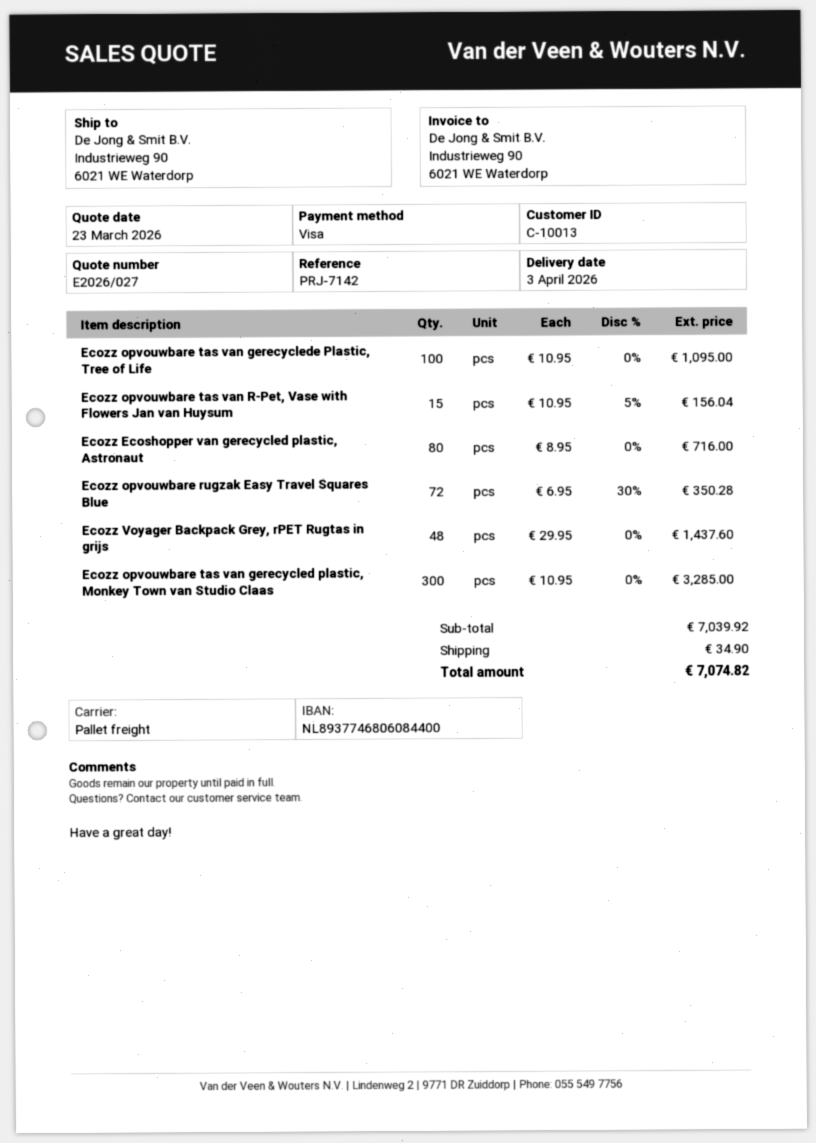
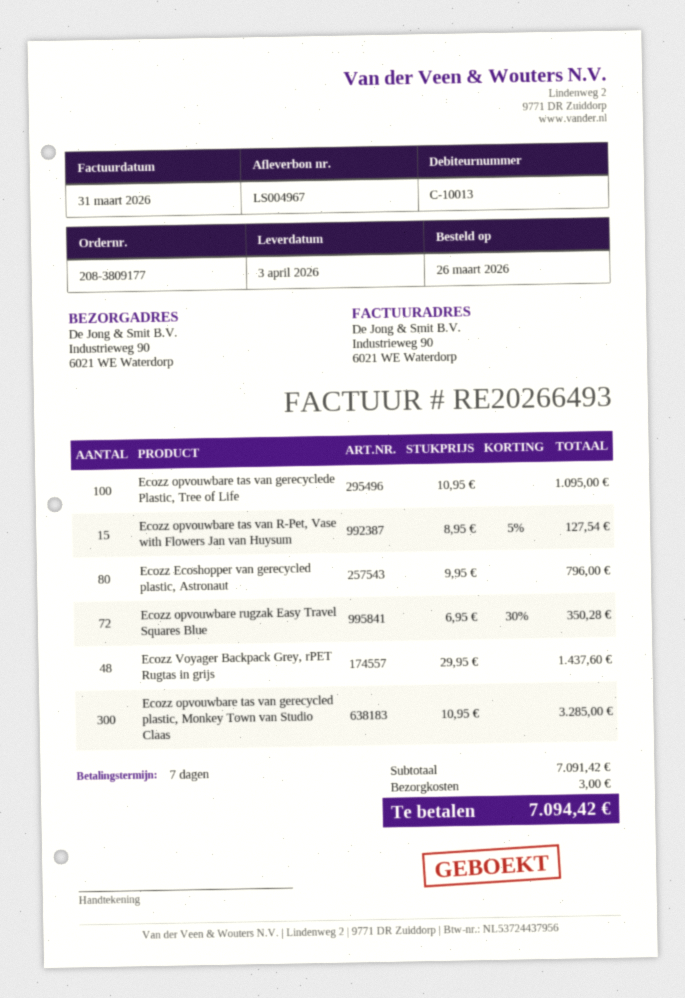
Ecozz opvouwbare tas van R-Pet, Vase with Flowers Jan van Huysum: 15 x 10.95 - 5% = 156.04 -> 15 x 8.95 - 5% = 127.54
Ecozz Ecoshopper van gerecycled plastic, Astronaut: 80 x 8.95 = 716.00 -> 80 x 9.95 = 796.00
subtotal: 7039.92 -> 7091.42
shipping: 34.90 -> 3.00
total: 7074.82 -> 7094.42

